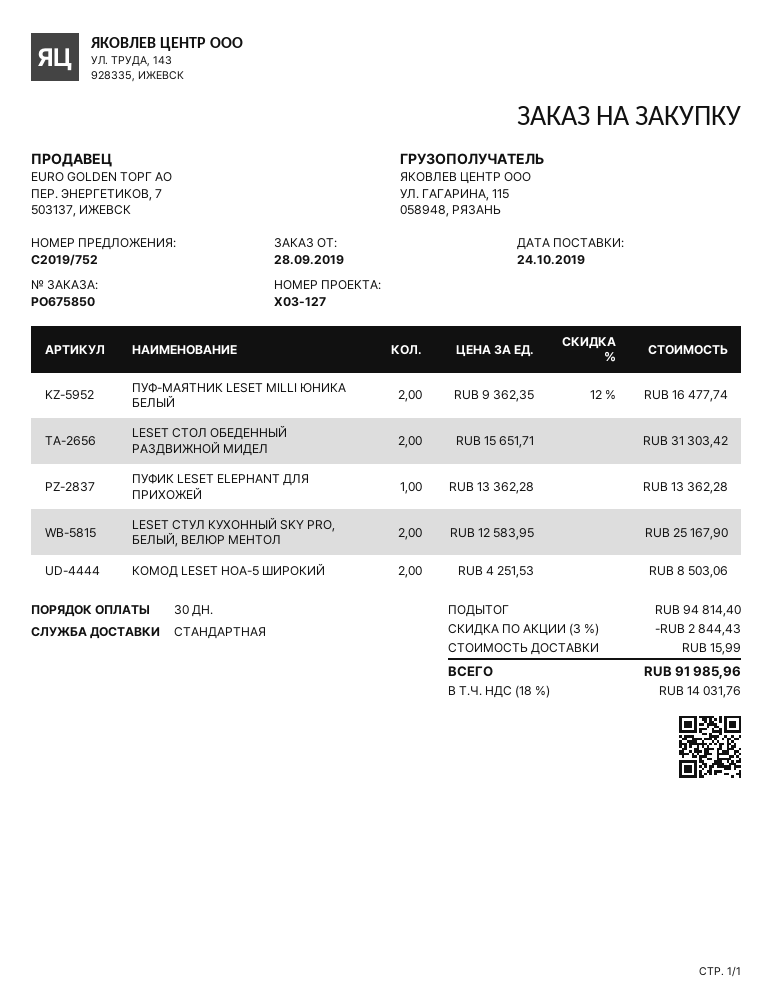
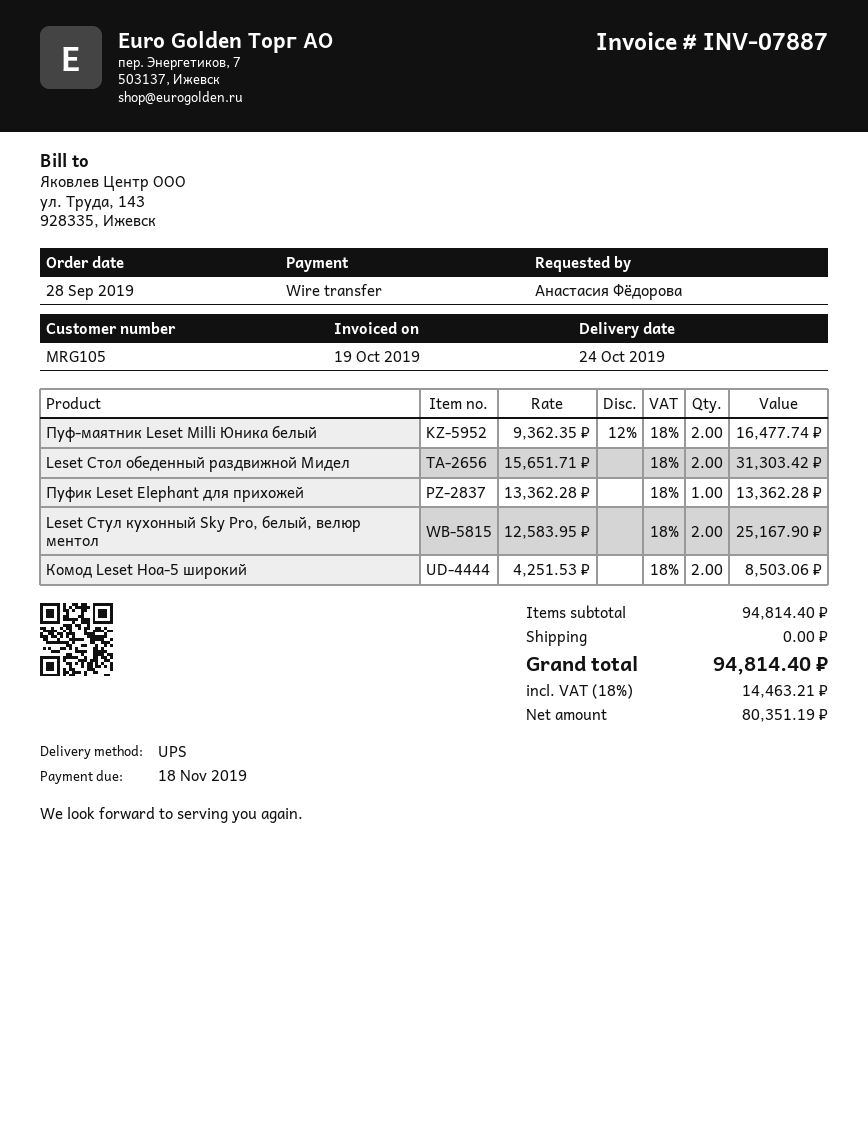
shipping method: standard -> UPS
discount: 3% = 2844.43 -> none
shipping: 15.99 -> 0.00
tax: 18% = 14031.76 -> 18% = 14463.21
total: 91985.96 -> 94814.40

